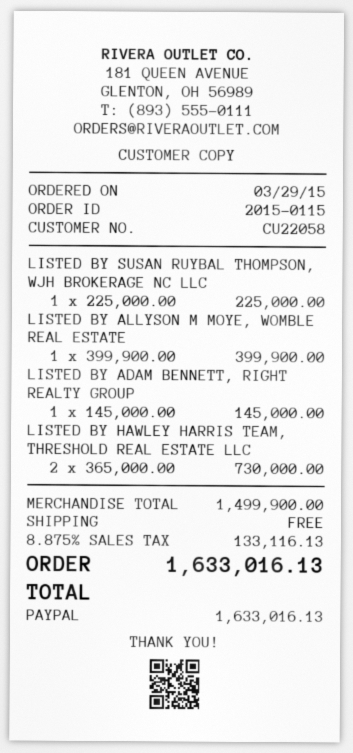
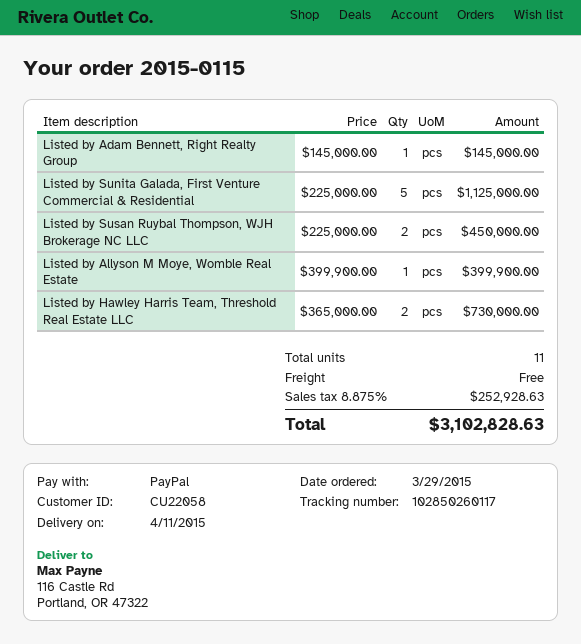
LISTED BY SUSAN RUYBAL THOMPSON, WJH BROKERAGE NC LLC: 1 x 225000.00 = 225000.00 -> 2 x 225000.00 = 450000.00
Listed by Sunita Galada, First Venture Commercial & Residential: none -> 5 x 225000.00 = 1125000.00
tax: 8.875% = 133116.13 -> 8.875% = 252928.63
total: 1633016.13 -> 3102828.63

